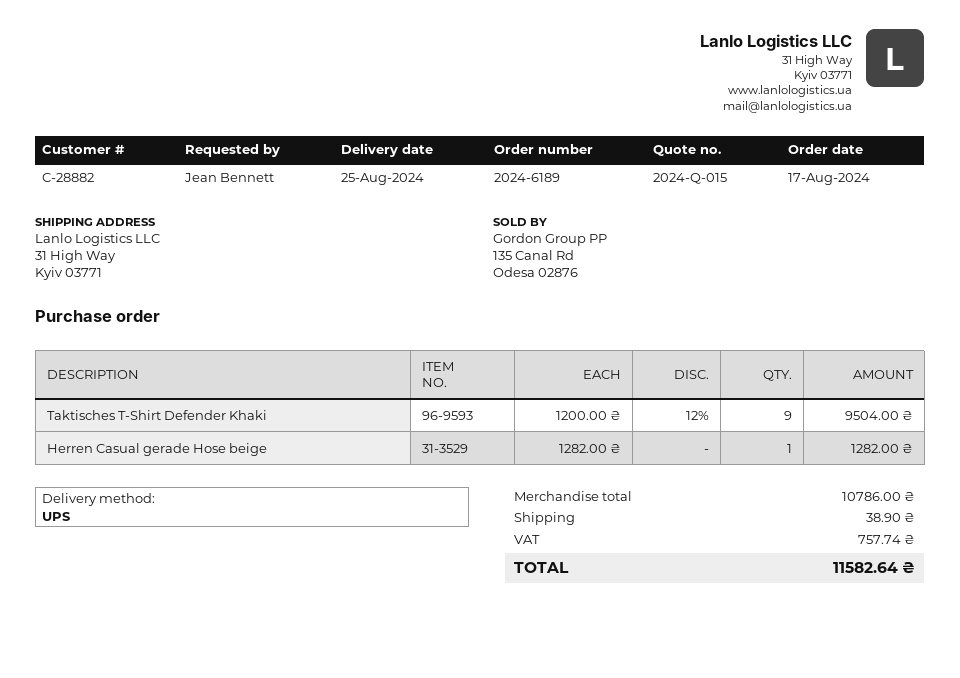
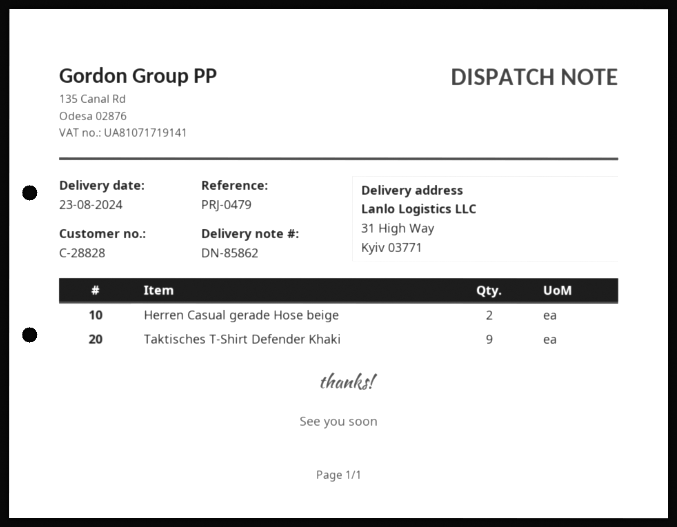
delivery date: 2024-08-25 -> 2024-08-23
customer number: C-28882 -> C-28828
Herren Casual gerade Hose beige: 1 -> 2

